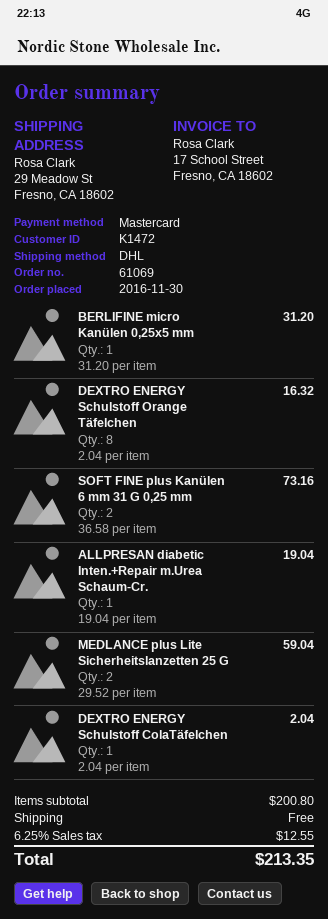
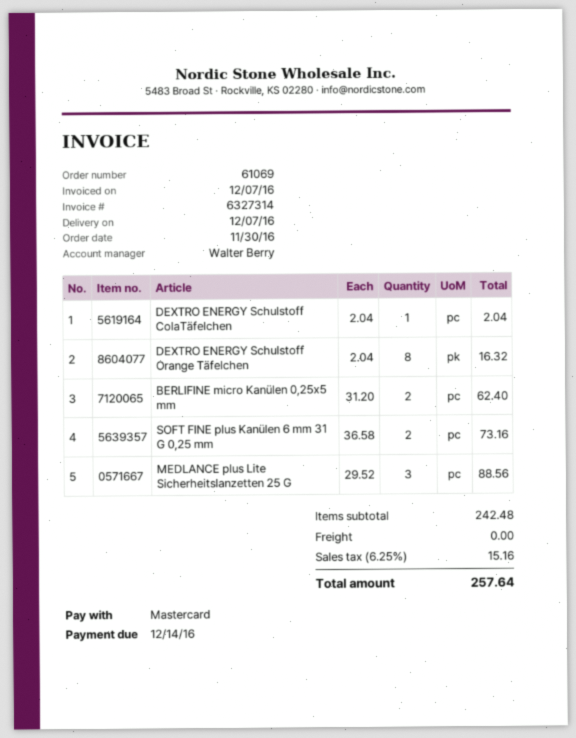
BERLIFINE micro Kanülen 0,25x5 mm: 1 x 31.20 = 31.20 -> 2 x 31.20 = 62.40
ALLPRESAN diabetic Inten.+Repair m.Urea Schaum-Cr.: 1 x 19.04 = 19.04 -> none
MEDLANCE plus Lite Sicherheitslanzetten 25 G: 2 x 29.52 = 59.04 -> 3 x 29.52 = 88.56
subtotal: 200.80 -> 242.48
tax: 6.25% = 12.55 -> 6.25% = 15.16
total: 213.35 -> 257.64

